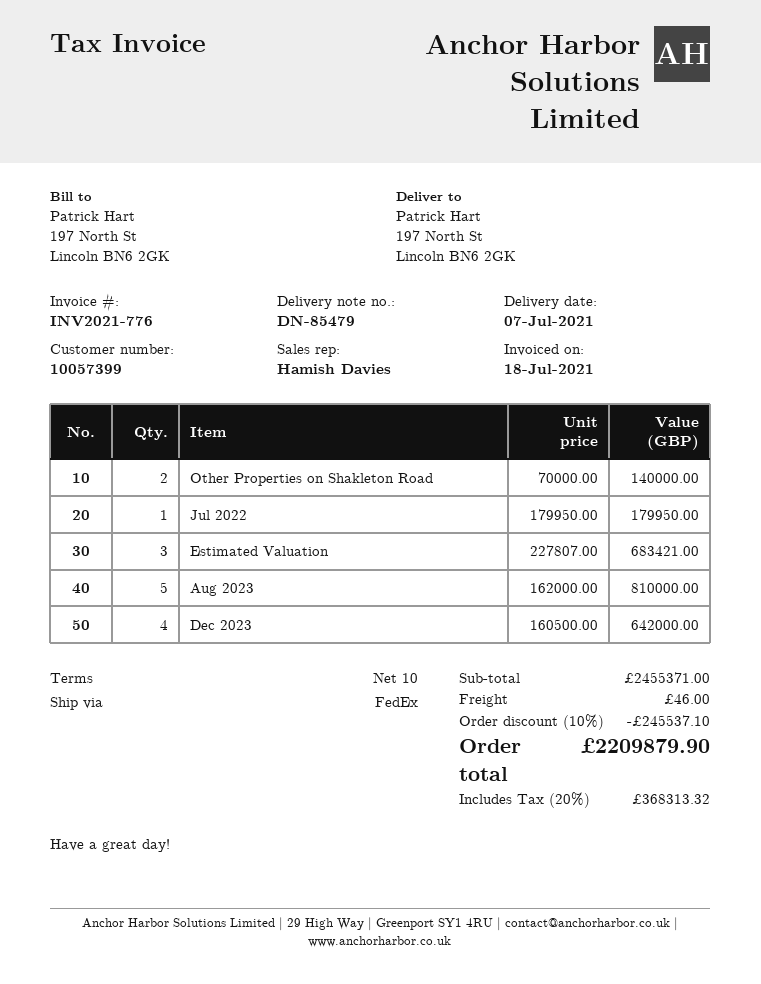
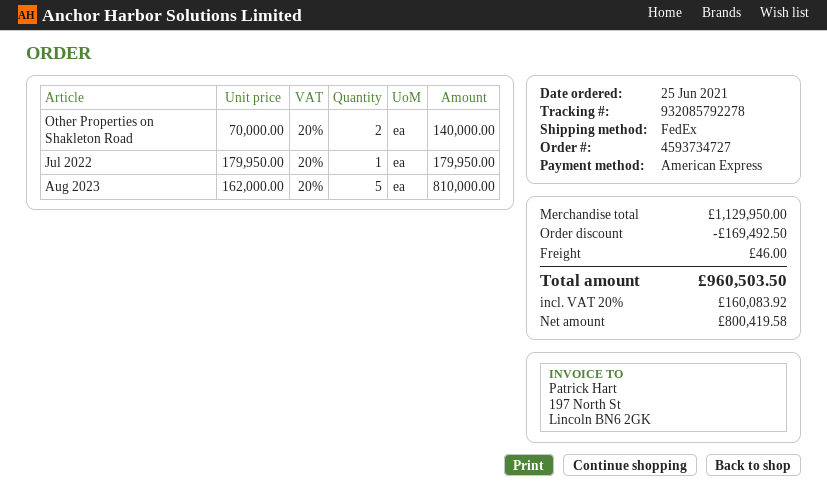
Estimated Valuation: 3 x 227807.00 = 683421.00 -> none
Dec 2023: 4 x 160500.00 = 642000.00 -> none
subtotal: 2455371.00 -> 1129950.00
discount: 245537.10 -> 169492.50
tax: 20% = 368313.32 -> 20% = 160083.92
total: 2209879.90 -> 960503.50

